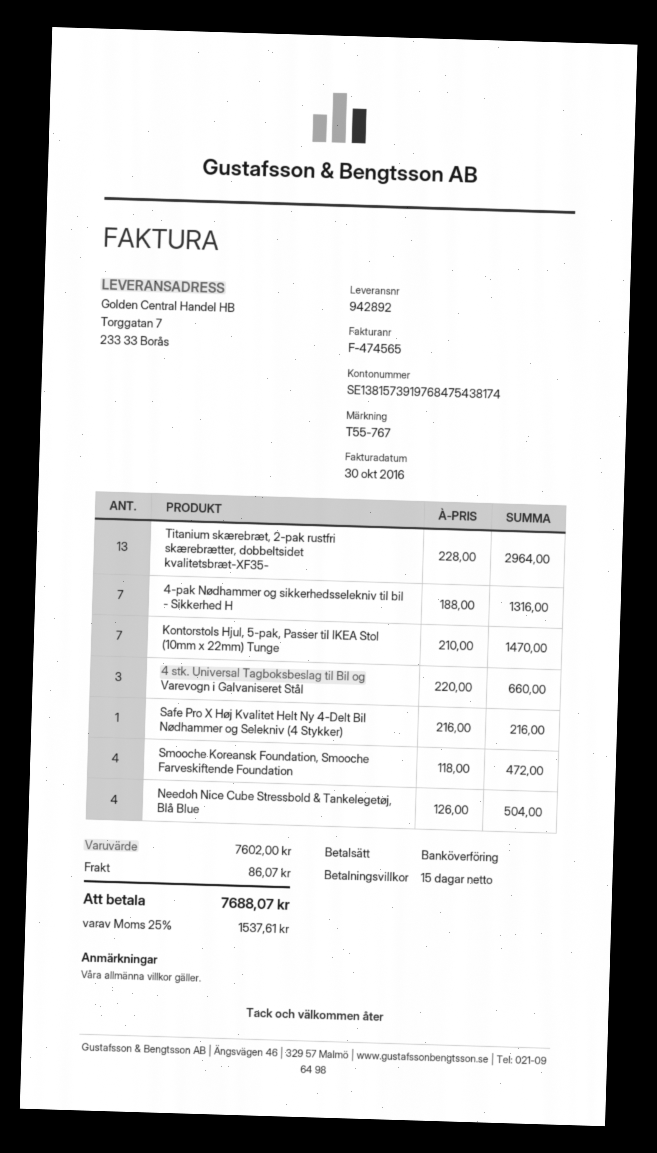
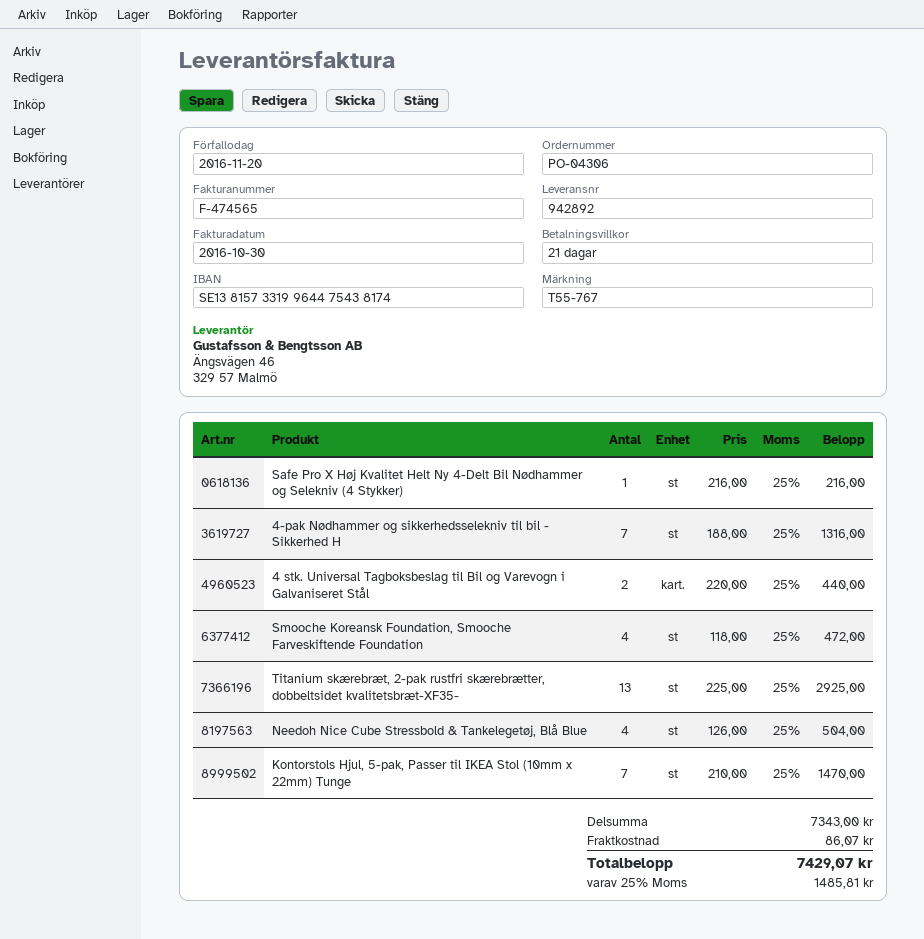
payment terms: 15 days -> 21 days
bank account: SE1381573919768475438174 -> SE1381573319964475438174
Titanium skærebræt, 2-pak rustfri skærebrætter, dobbeltsidet kvalitetsbræt-XF35-: 13 x 228.00 = 2964.00 -> 13 x 225.00 = 2925.00
4 stk. Universal Tagboksbeslag til Bil og Varevogn i Galvaniseret Stål: 3 x 220.00 = 660.00 -> 2 x 220.00 = 440.00
subtotal: 7602.00 -> 7343.00
tax: 25% = 1537.61 -> 25% = 1485.81
total: 7688.07 -> 7429.07

